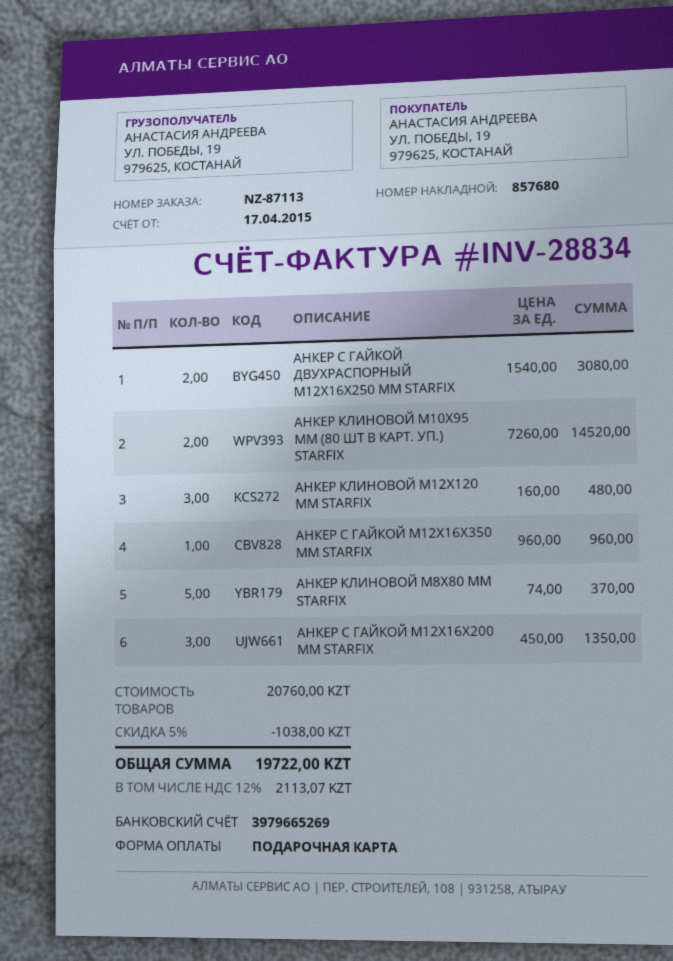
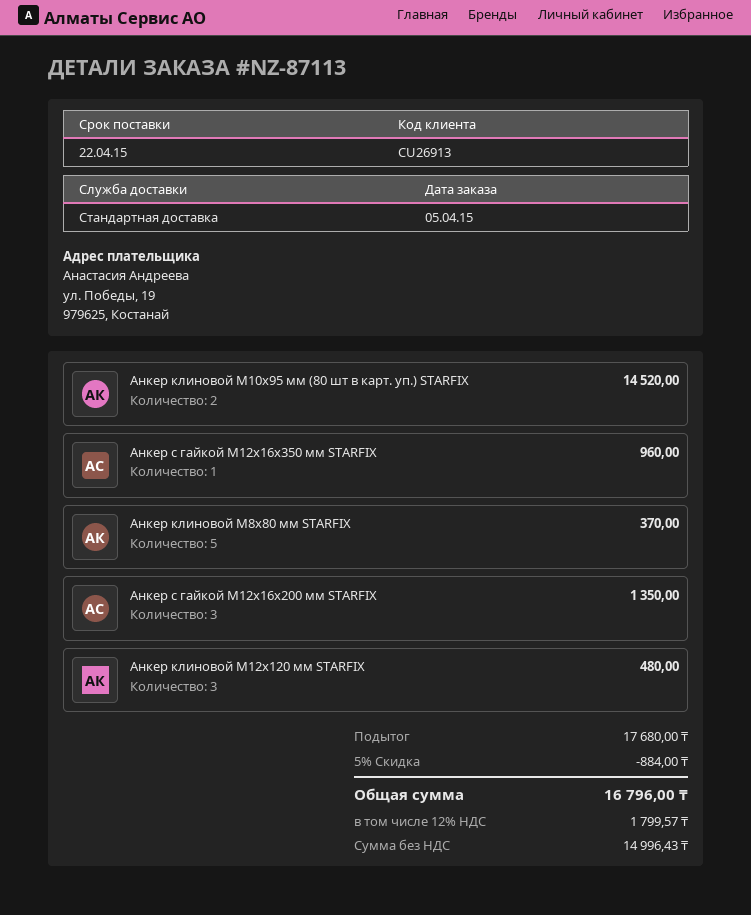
АНКЕР С ГАЙКОЙ ДВУХРАСПОРНЫЙ М12Х16Х250 ММ STARFIX: 2 for 3080.00 -> none
subtotal: 20760.00 -> 17680.00
discount: 5% = 1038.00 -> 5% = 884.00
tax: 12% = 2113.07 -> 12% = 1799.57
total: 19722.00 -> 16796.00

